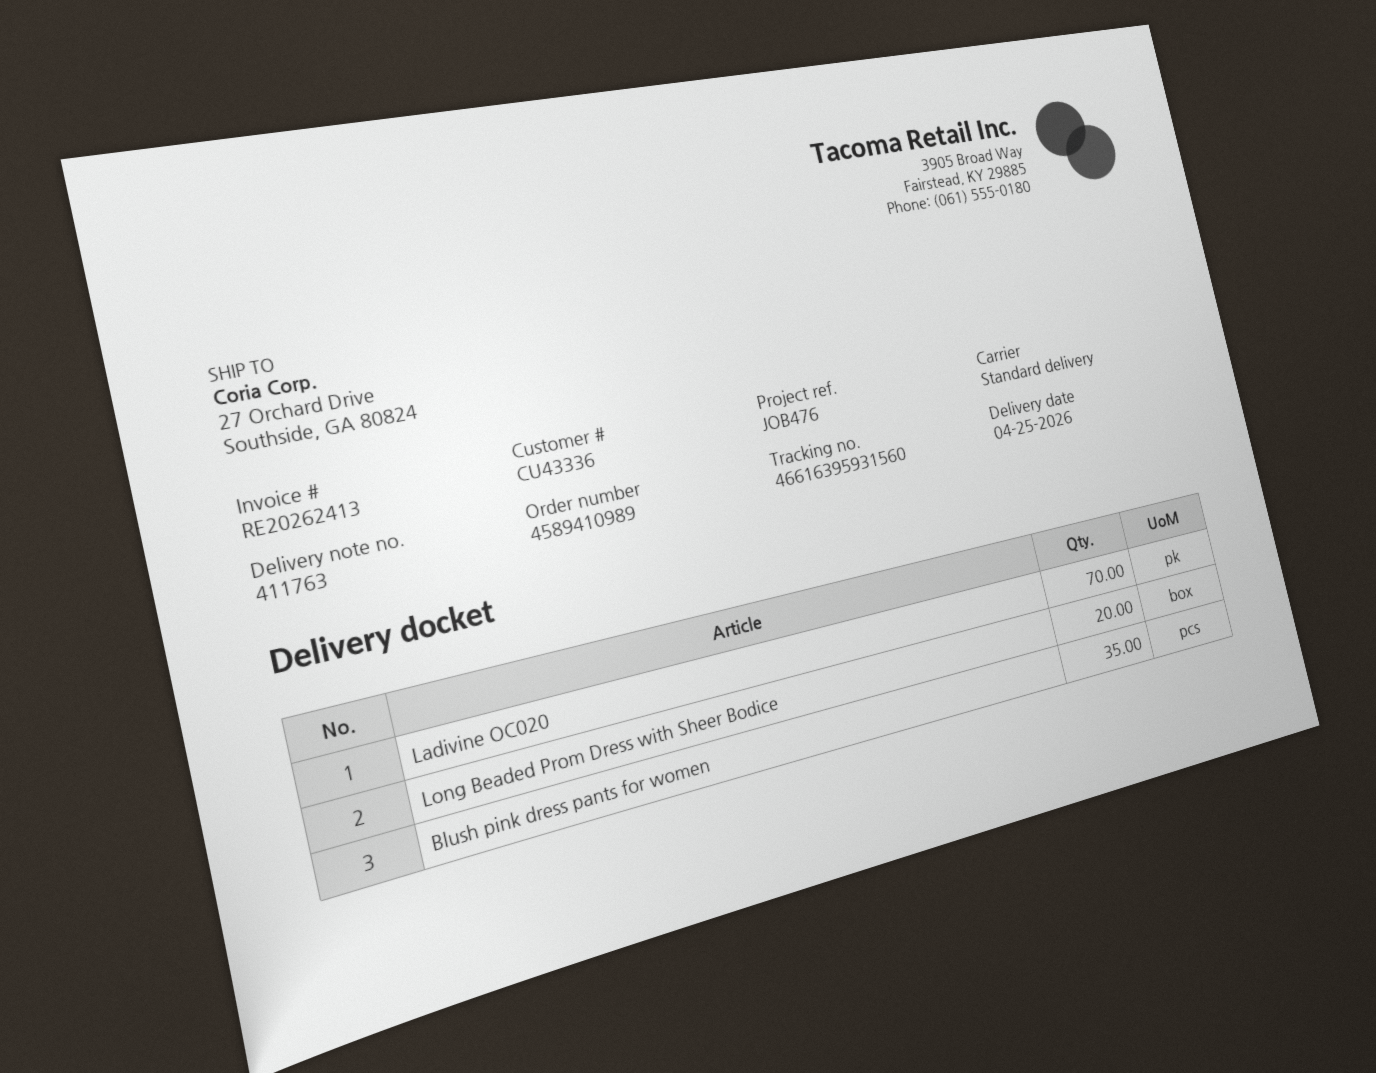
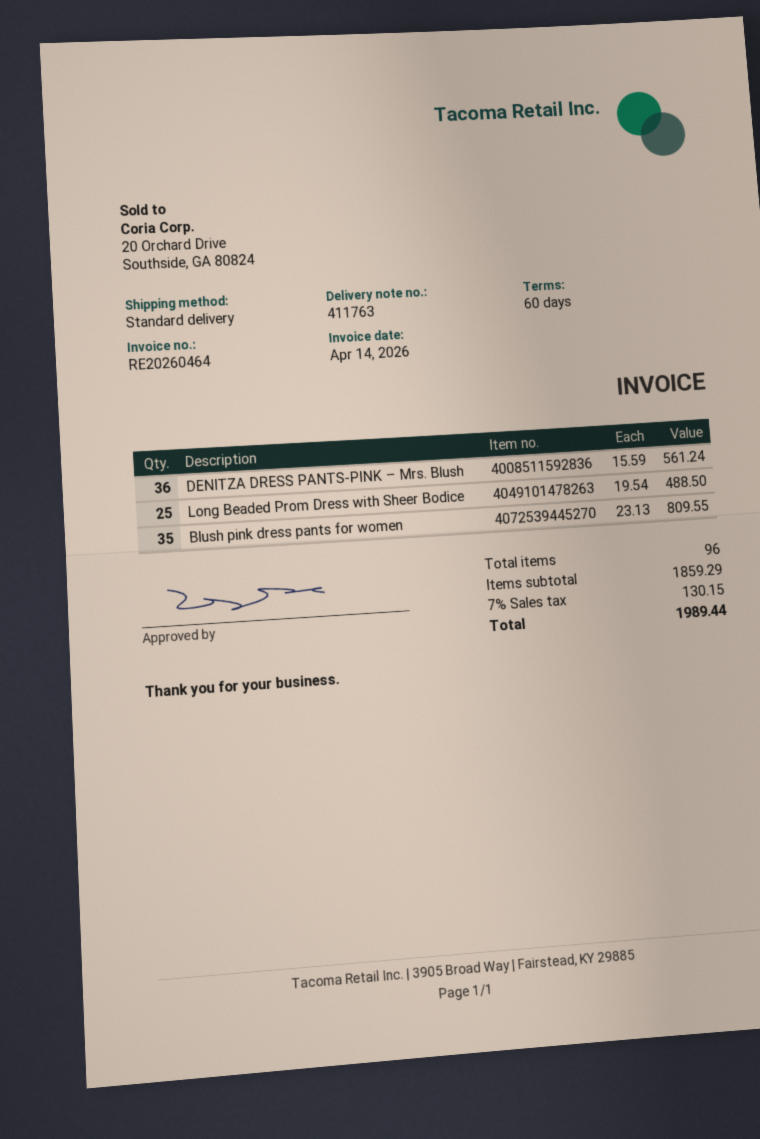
invoice number: RE20262413 -> RE20260464
Ladivine OC020: 70 -> none
Long Beaded Prom Dress with Sheer Bodice: 20 -> 25
DENITZA DRESS PANTS-PINK – Mrs. Blush: none -> 36

